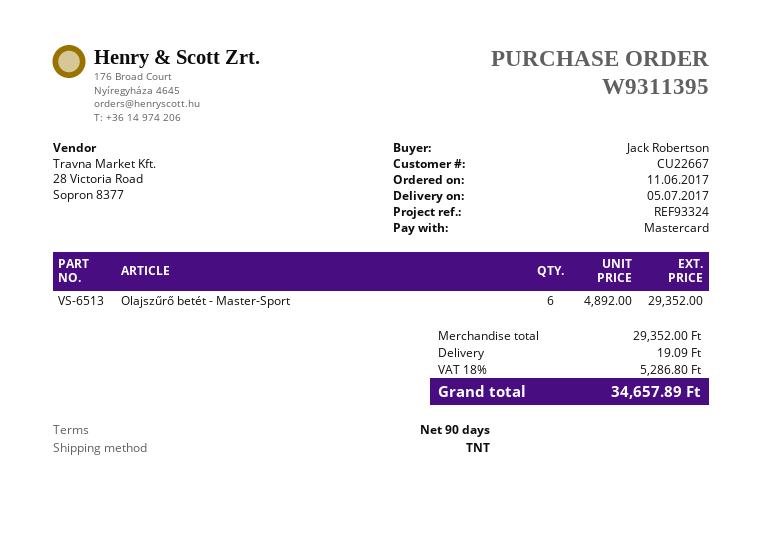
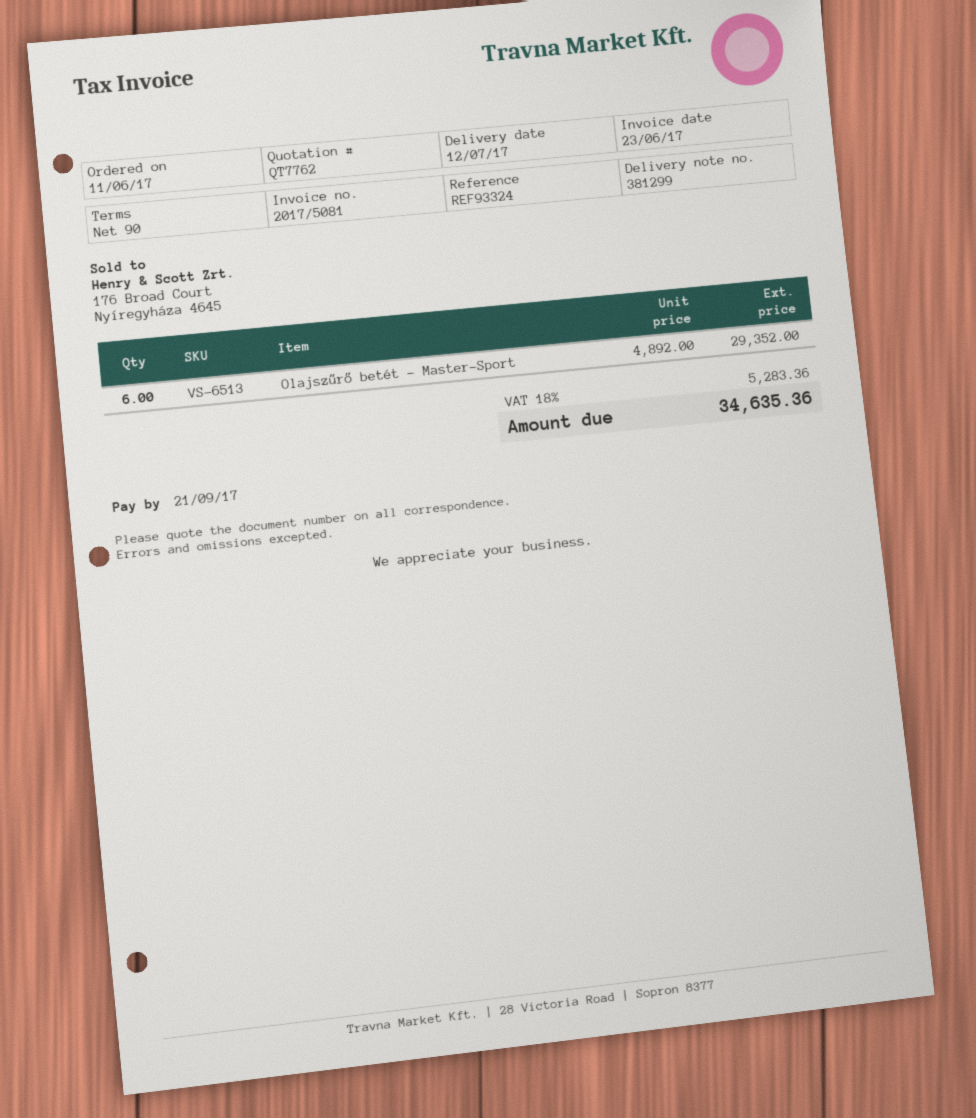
delivery date: 2017-07-05 -> 2017-07-12
shipping: 19.09 -> none
tax: 18% = 5286.80 -> 18% = 5283.36
total: 34657.89 -> 34635.36

